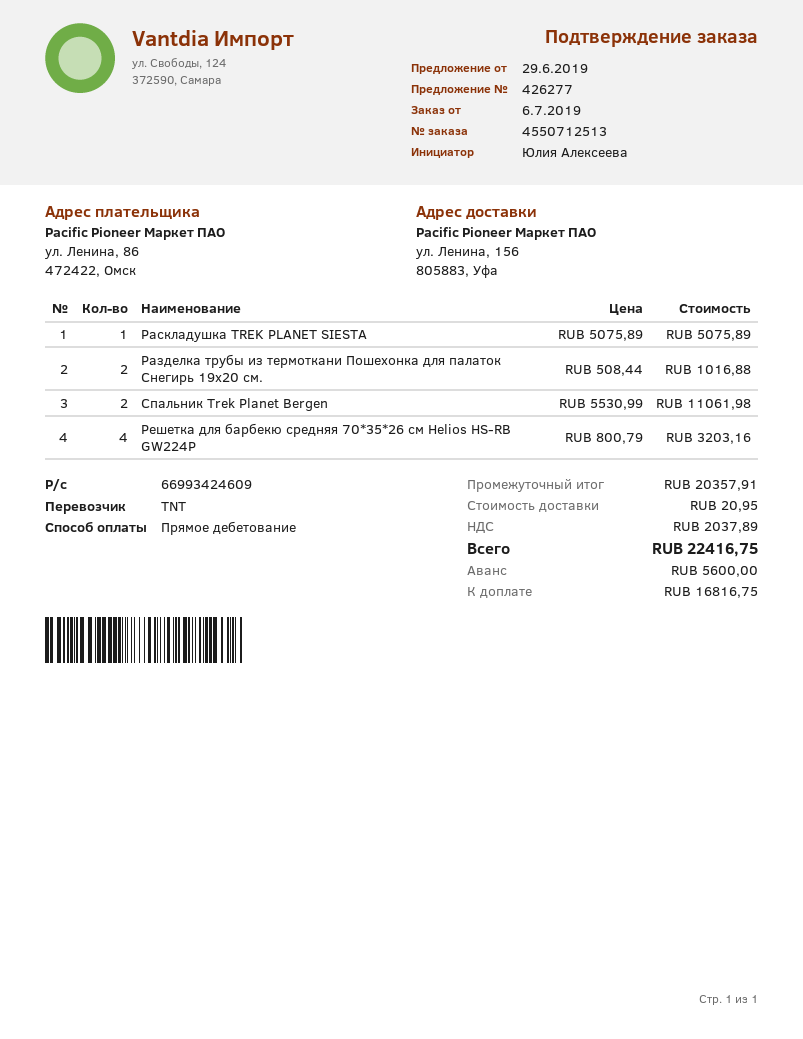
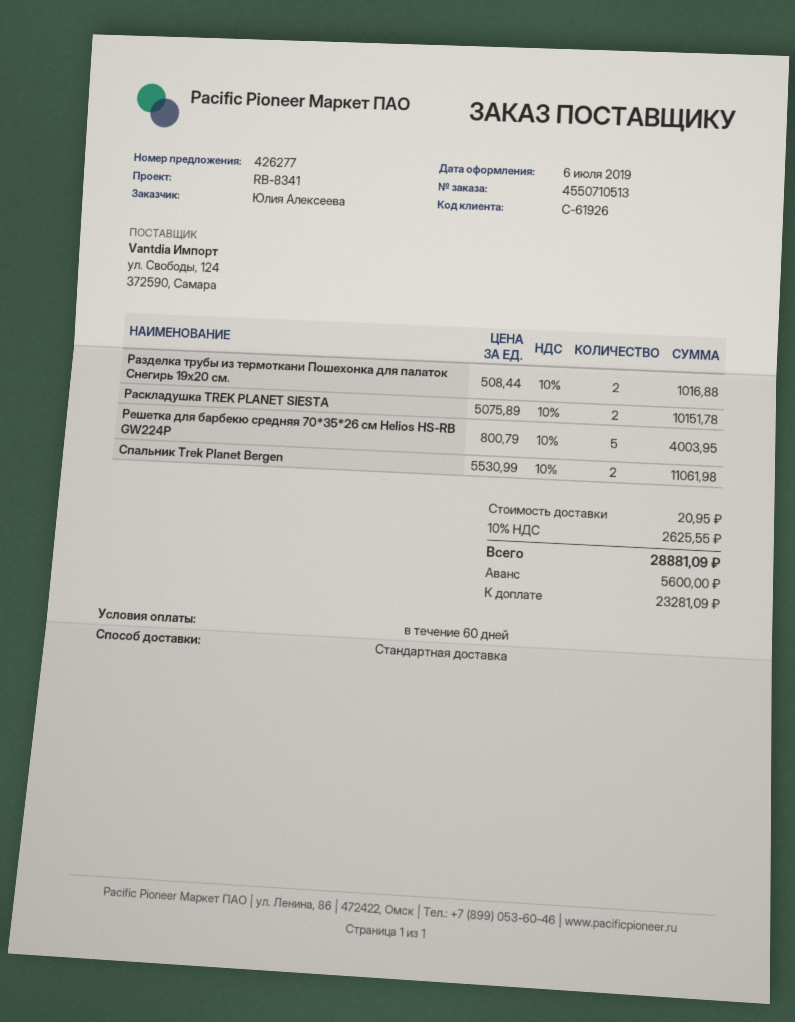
order number: 4550712513 -> 4550710513
shipping method: TNT -> standard
Раскладушка TREK PLANET SIESTA: 1 x 5075.89 = 5075.89 -> 2 x 5075.89 = 10151.78
Решетка для барбекю средняя 70*35*26 см Helios HS-RB GW224P: 4 x 800.79 = 3203.16 -> 5 x 800.79 = 4003.95
tax: 2037.89 -> 2625.55
total: 22416.75 -> 28881.09
balance: 16816.75 -> 23281.09

